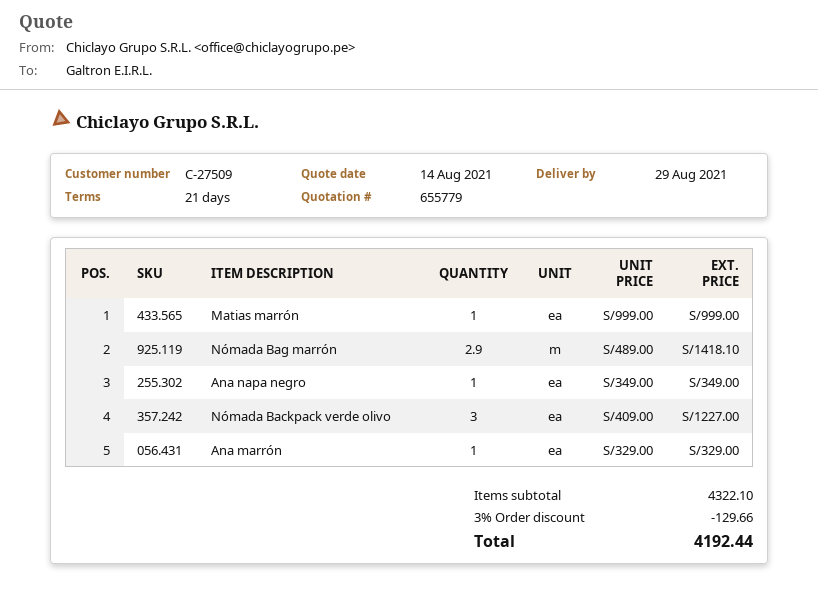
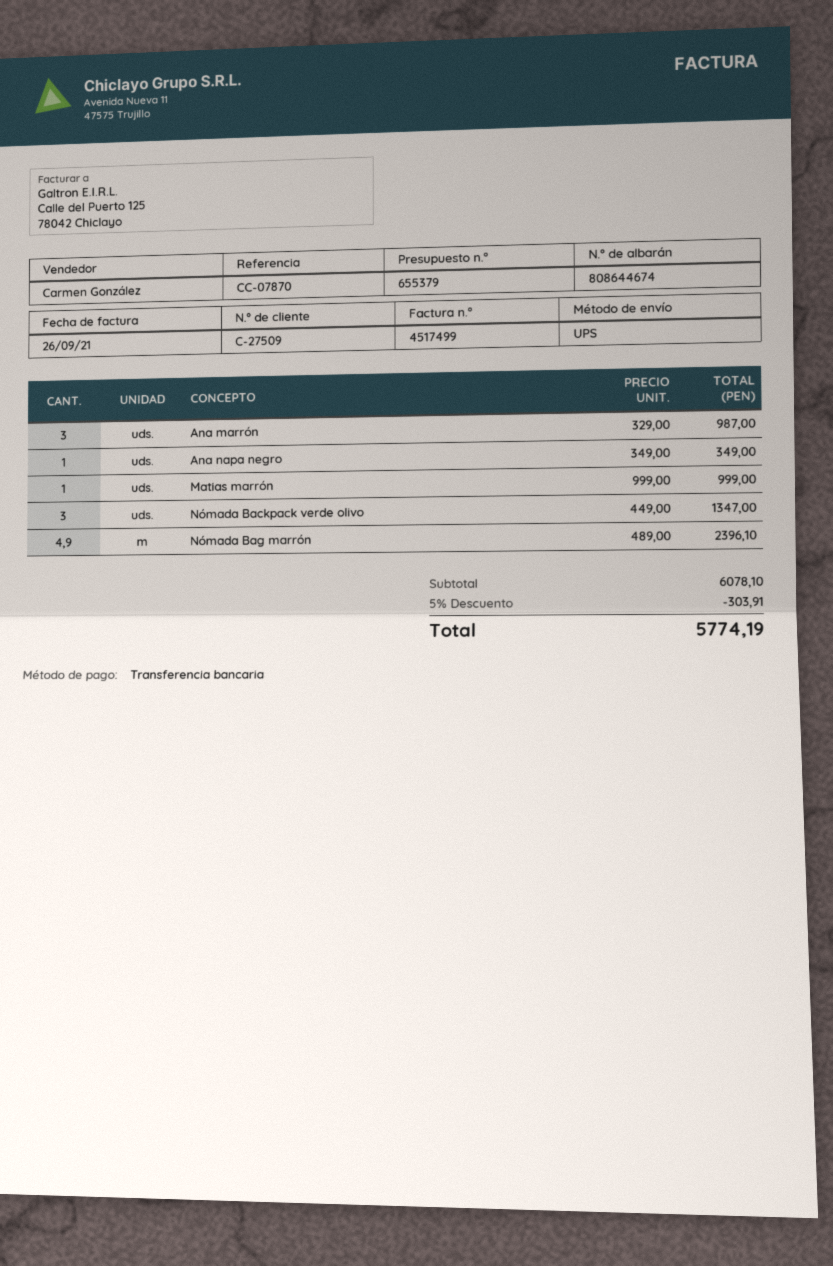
quote number: 655779 -> 655379
Nómada Bag marrón: 2.9 x 489.00 = 1418.10 -> 4.9 x 489.00 = 2396.10
Nómada Backpack verde olivo: 3 x 409.00 = 1227.00 -> 3 x 449.00 = 1347.00
Ana marrón: 1 x 329.00 = 329.00 -> 3 x 329.00 = 987.00
subtotal: 4322.10 -> 6078.10
discount: 3% = 129.66 -> 5% = 303.91
total: 4192.44 -> 5774.19

